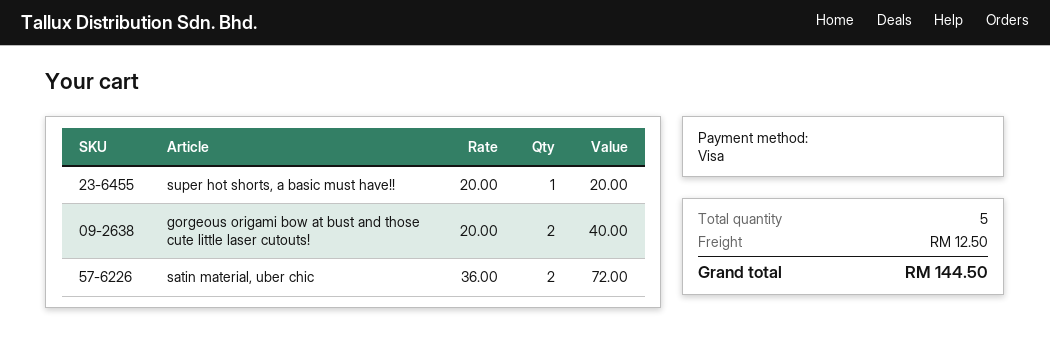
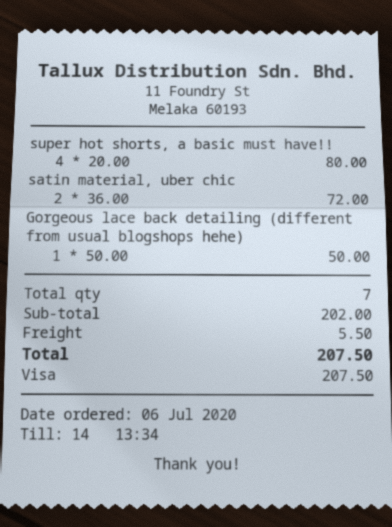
super hot shorts, a basic must have!!: 1 x 20.00 = 20.00 -> 4 x 20.00 = 80.00
gorgeous origami bow at bust and those cute little laser cutouts!: 2 x 20.00 = 40.00 -> none
Gorgeous lace back detailing (different from usual blogshops hehe): none -> 1 x 50.00 = 50.00
total quantity: 5 -> 7
shipping: 12.50 -> 5.50
total: 144.50 -> 207.50

